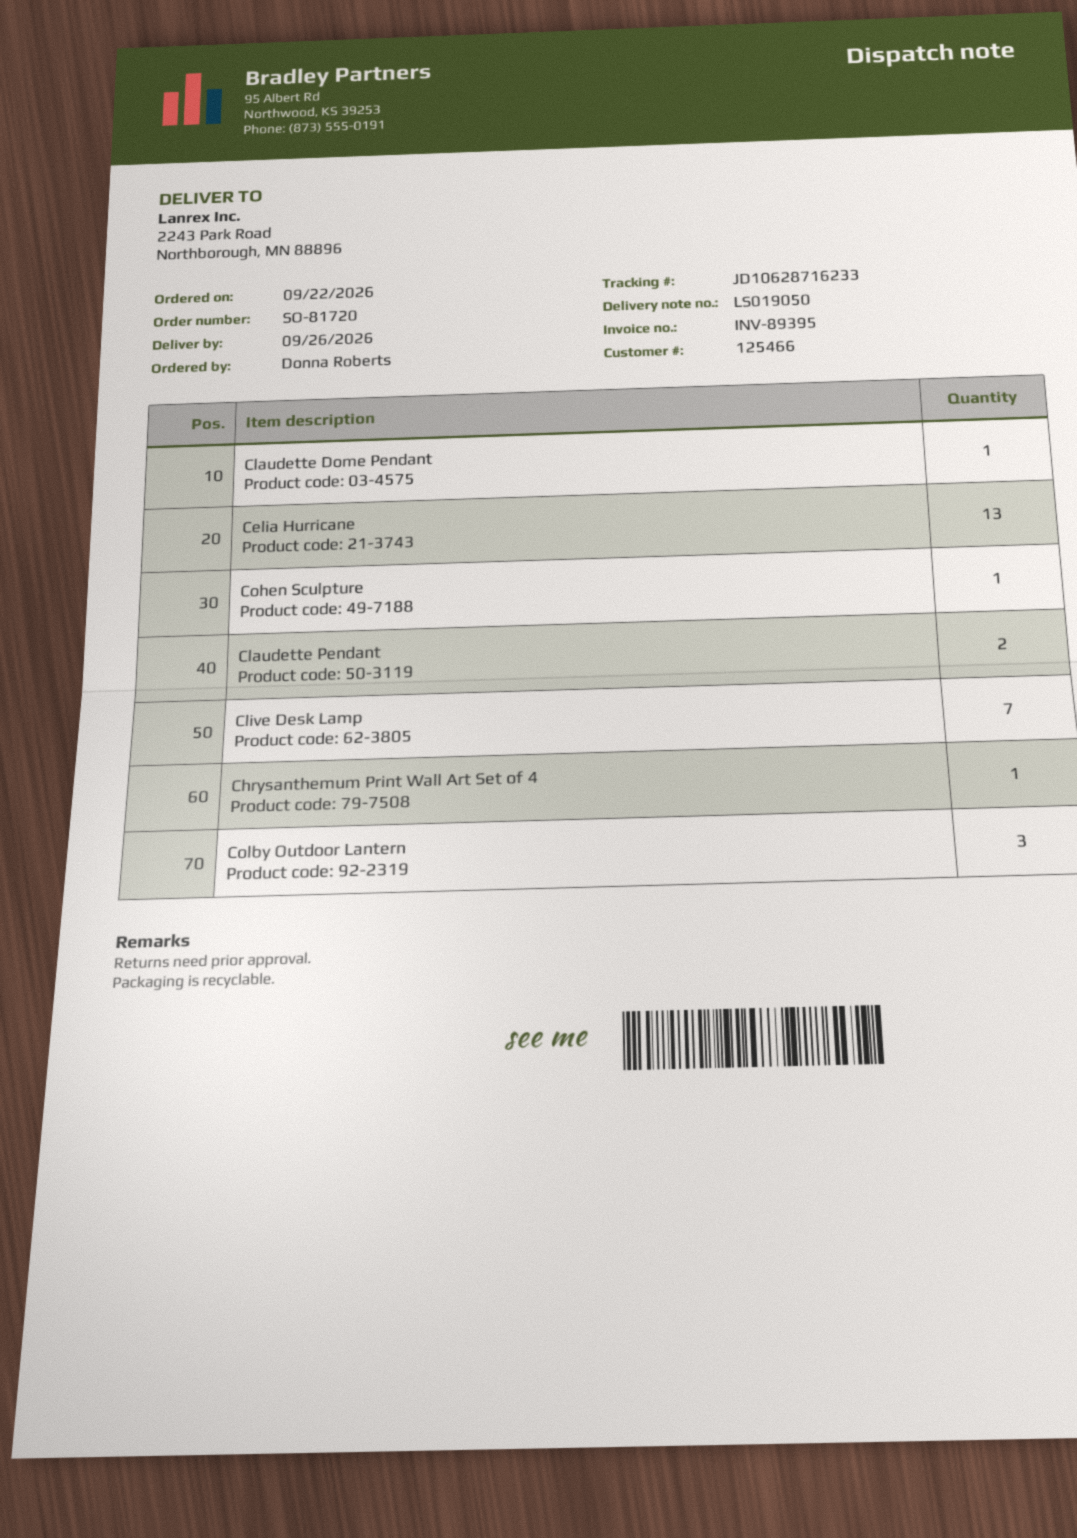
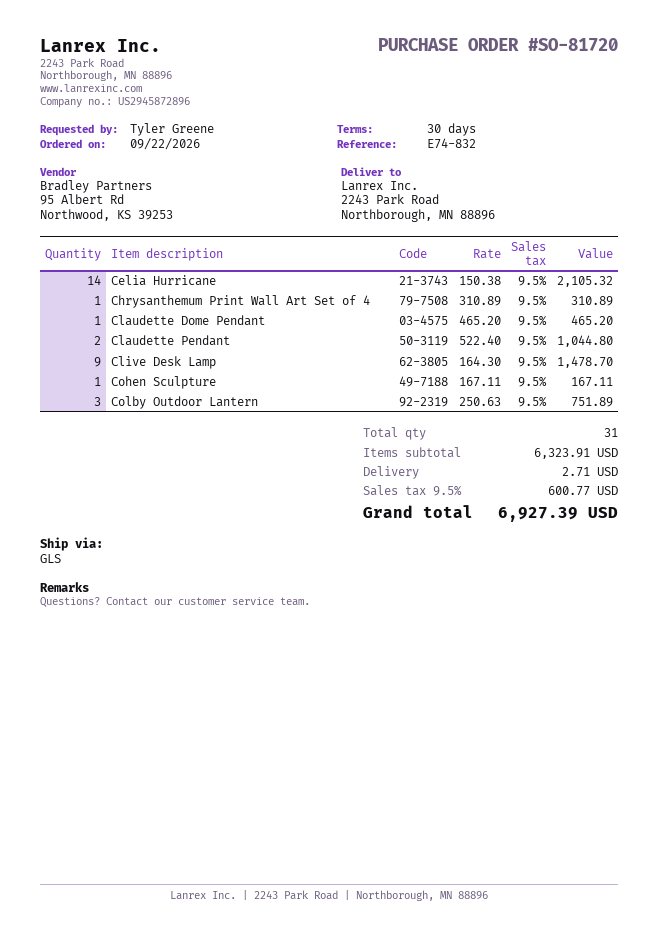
ordered by: Donna Roberts -> Tyler Greene
Celia Hurricane: 13 -> 14
Clive Desk Lamp: 7 -> 9

